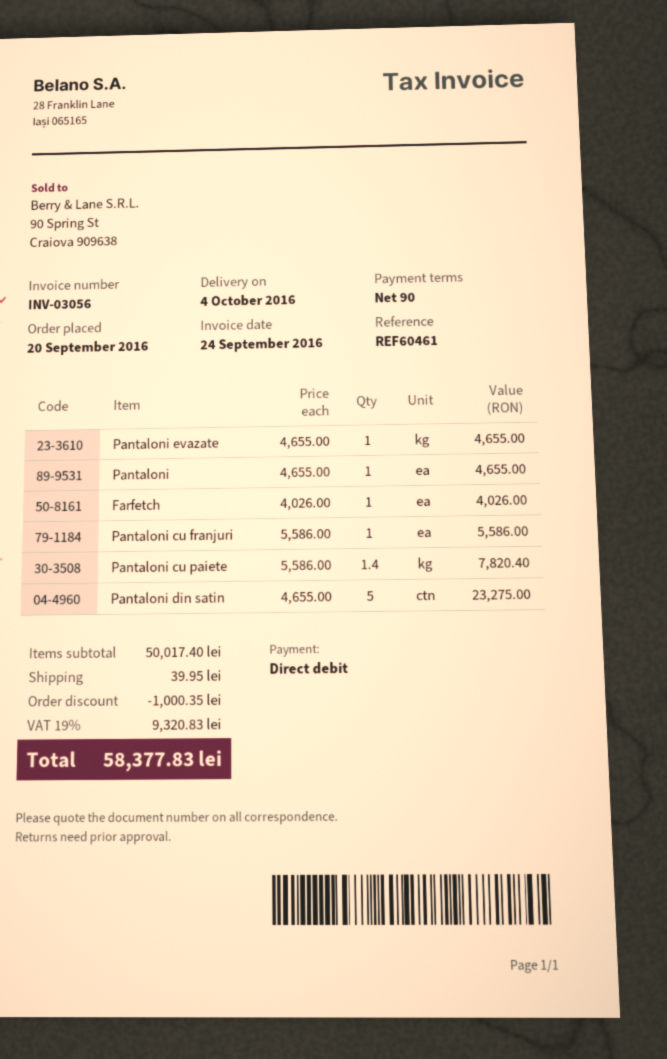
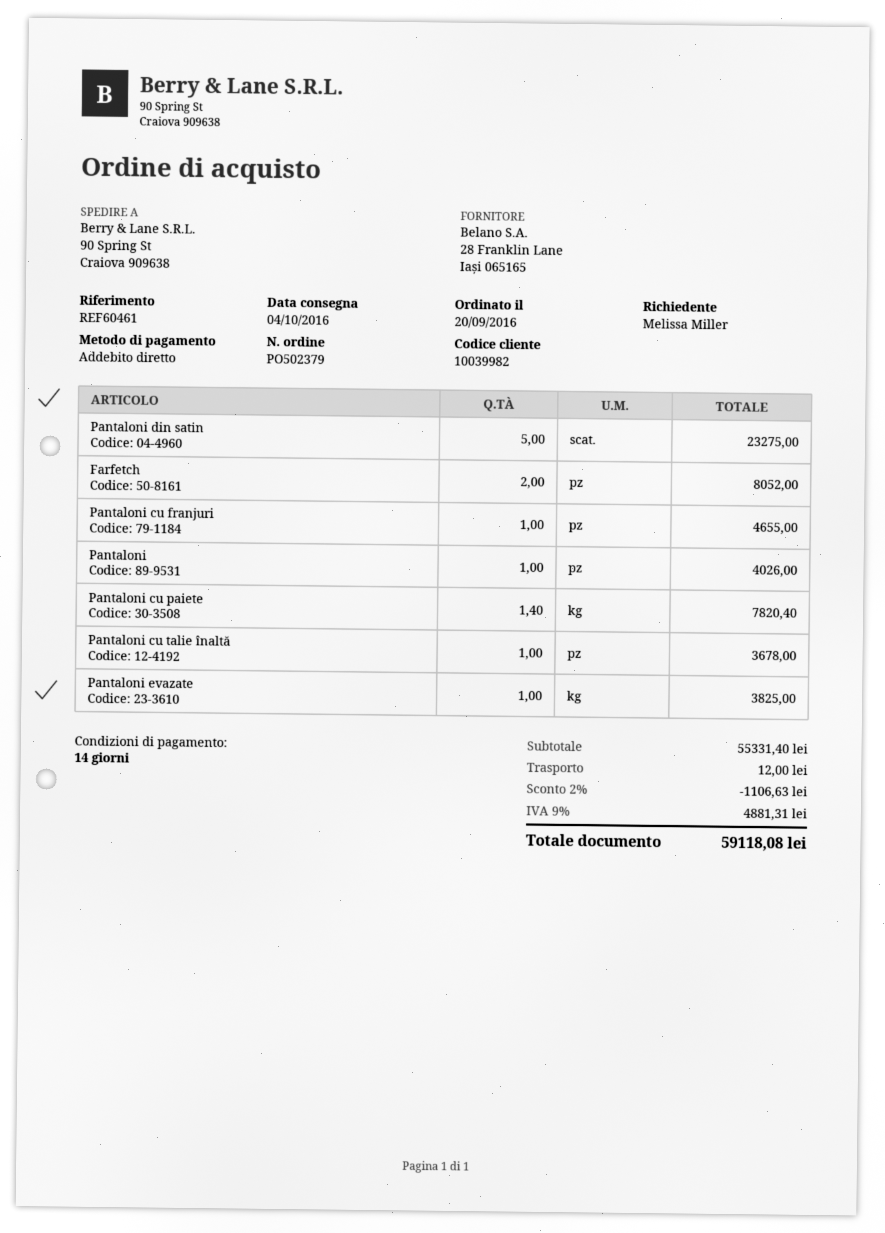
payment terms: 90 days -> 14 days
Pantaloni evazate: 1 for 4655.00 -> 1 for 3825.00
Pantaloni: 1 for 4655.00 -> 1 for 4026.00
Farfetch: 1 for 4026.00 -> 2 for 8052.00
Pantaloni cu franjuri: 1 for 5586.00 -> 1 for 4655.00
Pantaloni cu talie înaltă: none -> 1 for 3678.00
subtotal: 50017.40 -> 55331.40
discount: 1000.35 -> 1106.63
shipping: 39.95 -> 12.00
tax: 19% = 9320.83 -> 9% = 4881.31
total: 58377.83 -> 59118.08

